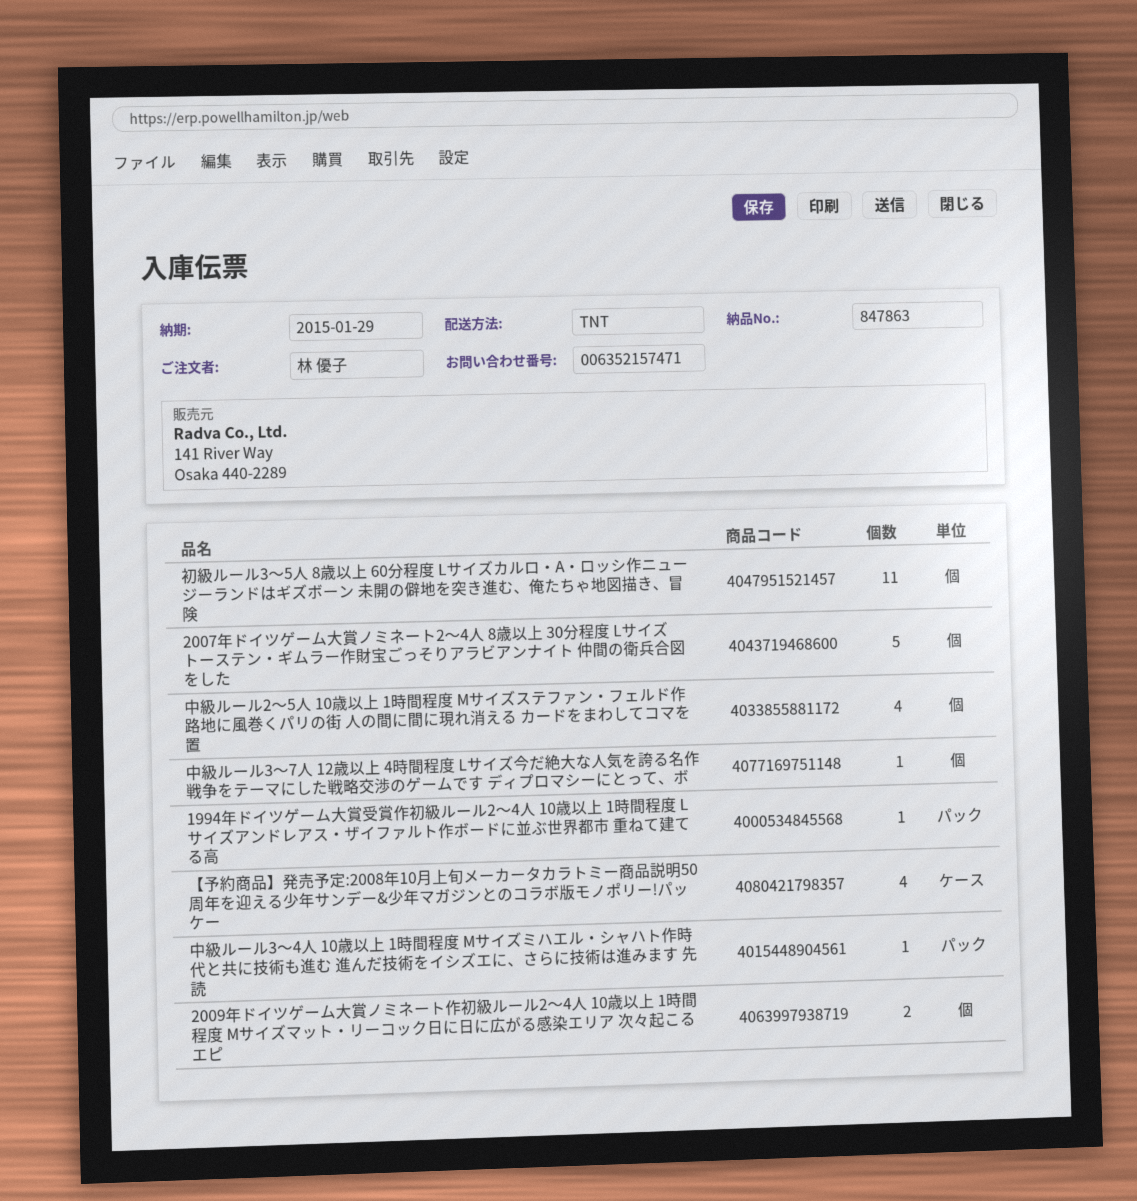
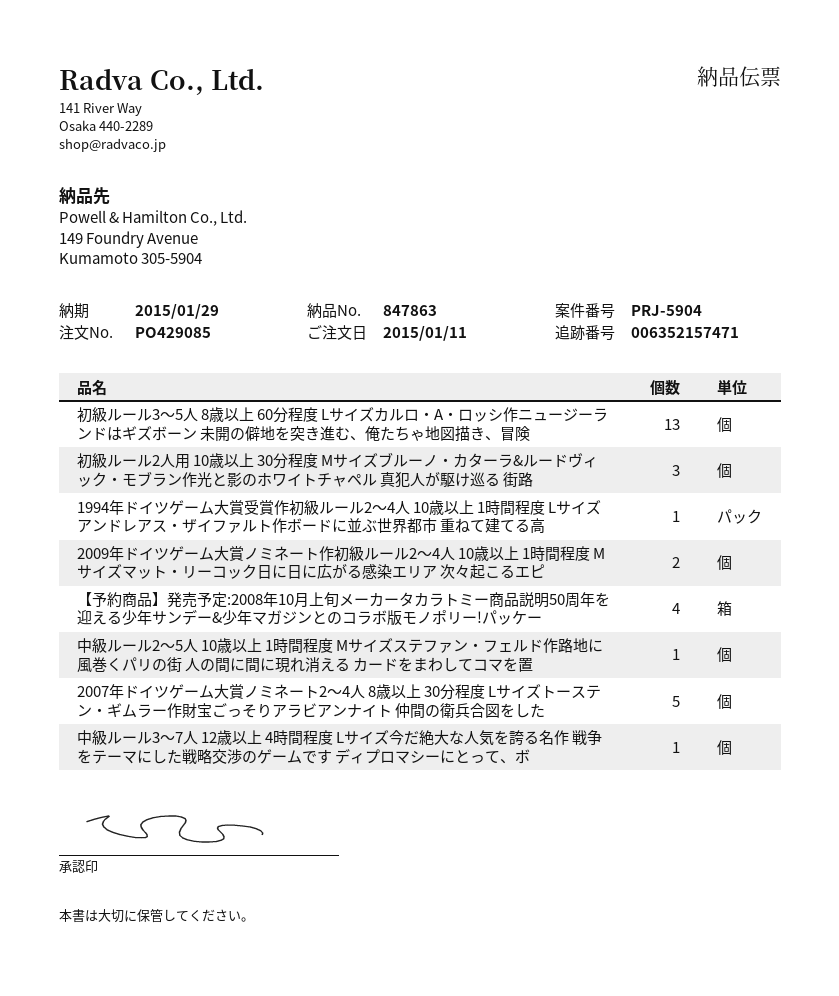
初級ルール3〜5人 8歳以上 60分程度 Lサイズカルロ・A・ロッシ作ニュージーランドはギズボーン 未開の僻地を突き進む、俺たちゃ地図描き、冒険: 11 -> 13
中級ルール2〜5人 10歳以上 1時間程度 Mサイズステファン・フェルド作路地に風巻くパリの街 人の間に間に現れ消える カードをまわしてコマを置: 4 -> 1
中級ルール3〜4人 10歳以上 1時間程度 Mサイズミハエル・シャハト作時代と共に技術も進む 進んだ技術をイシズエに、さらに技術は進みます 先読: 1 -> none
初級ルール2人用 10歳以上 30分程度 Mサイズブルーノ・カターラ&ルードヴィック・モブラン作光と影のホワイトチャペル 真犯人が駆け巡る 街路: none -> 3

